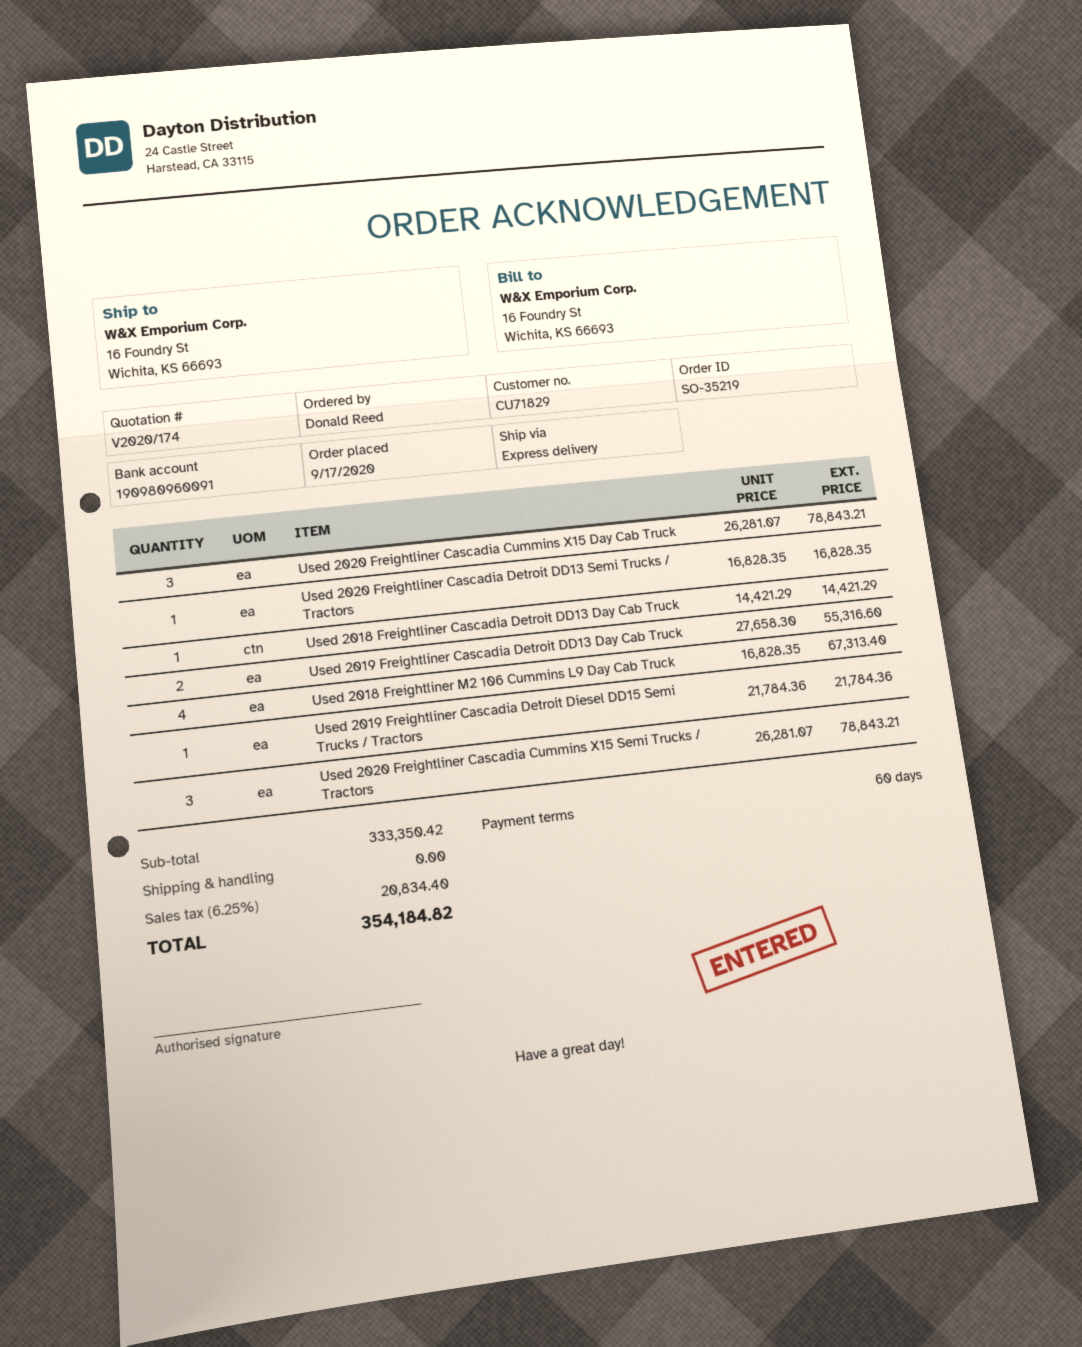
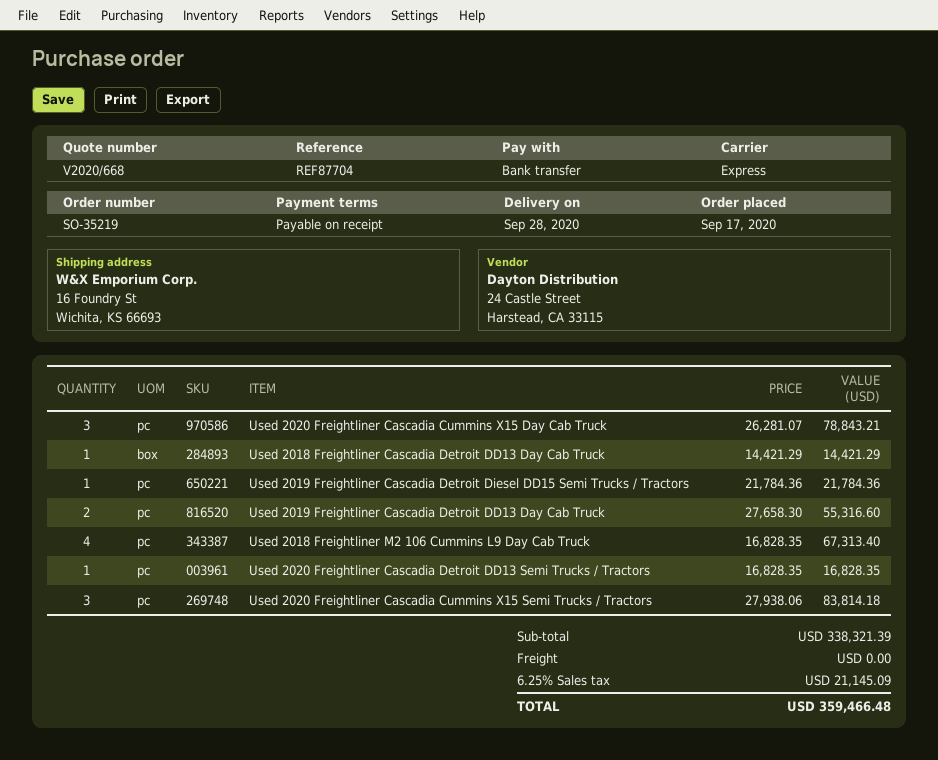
quote number: V2020/174 -> V2020/668
payment terms: 60 days -> on receipt
Used 2020 Freightliner Cascadia Cummins X15 Semi Trucks / Tractors: 3 x 26281.07 = 78843.21 -> 3 x 27938.06 = 83814.18
subtotal: 333350.42 -> 338321.39
tax: 6.25% = 20834.40 -> 6.25% = 21145.09
total: 354184.82 -> 359466.48

